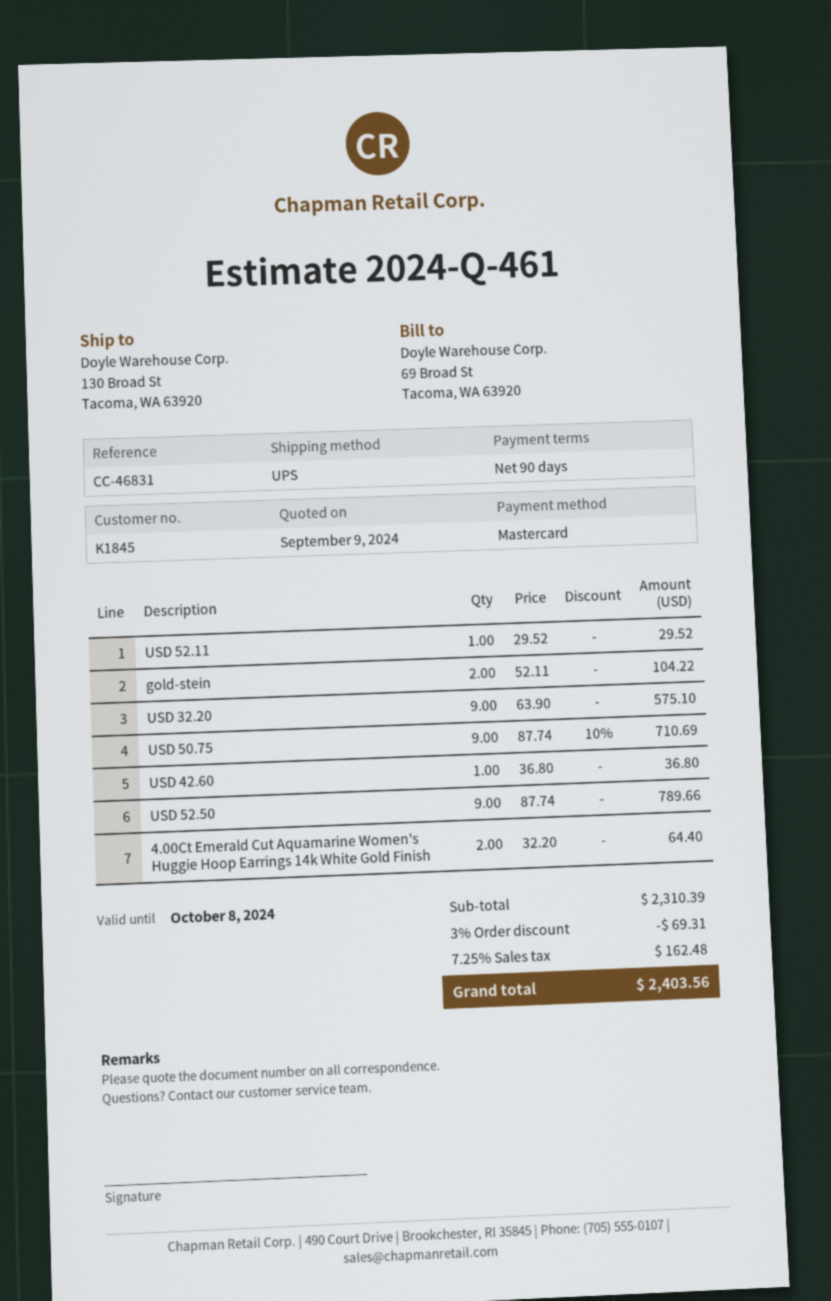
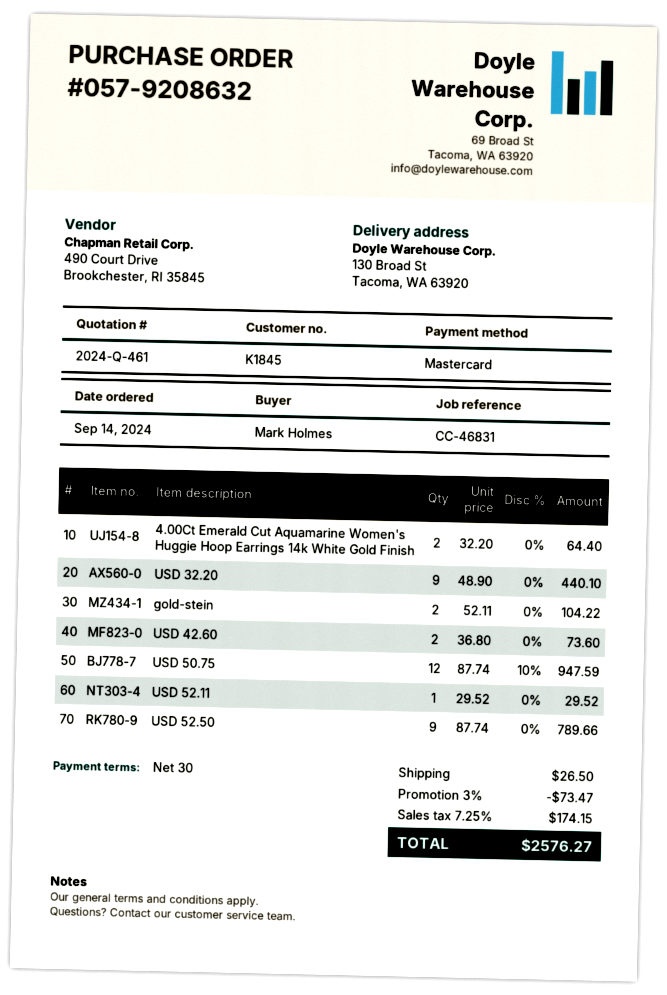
payment terms: 90 days -> 30 days
USD 32.20: 9 x 63.90 = 575.10 -> 9 x 48.90 = 440.10
USD 50.75: 9 x 87.74 - 10% = 710.69 -> 12 x 87.74 - 10% = 947.59
USD 42.60: 1 x 36.80 = 36.80 -> 2 x 36.80 = 73.60
discount: 3% = 69.31 -> 3% = 73.47
shipping: none -> 26.50
tax: 7.25% = 162.48 -> 7.25% = 174.15
total: 2403.56 -> 2576.27

